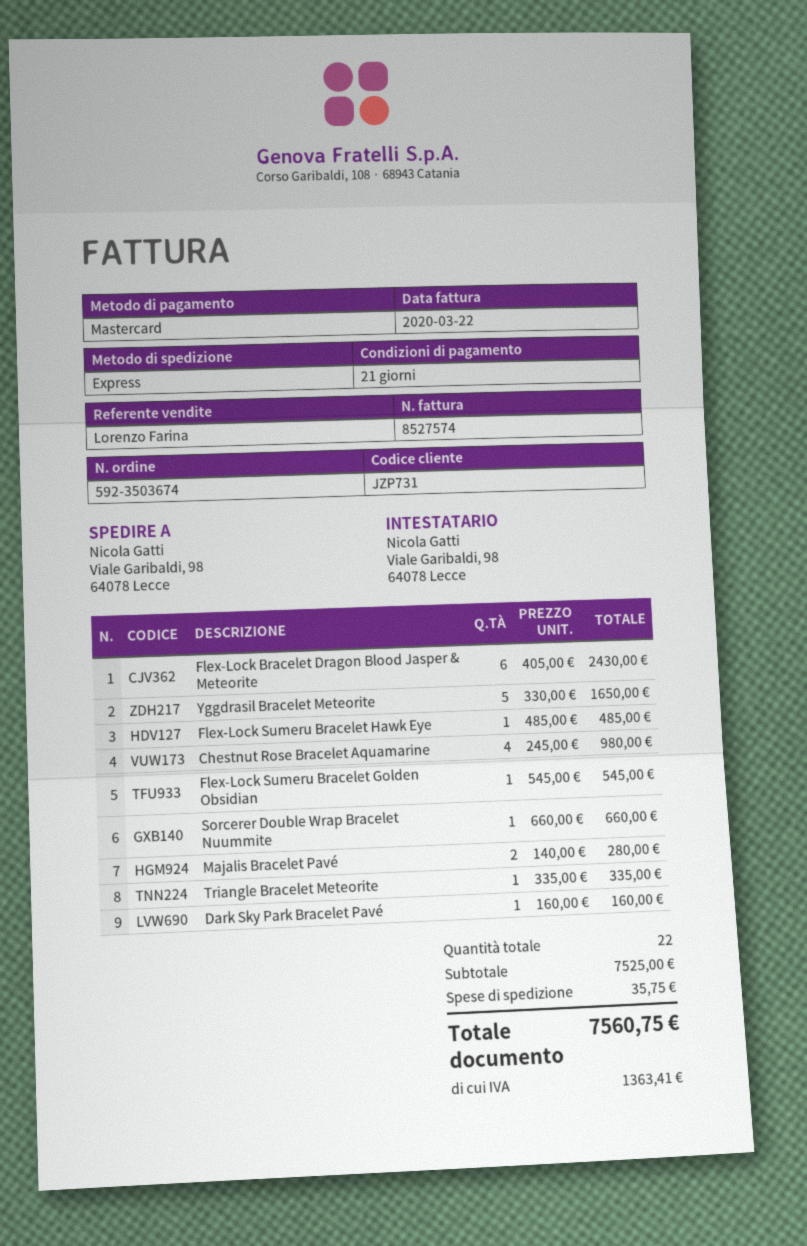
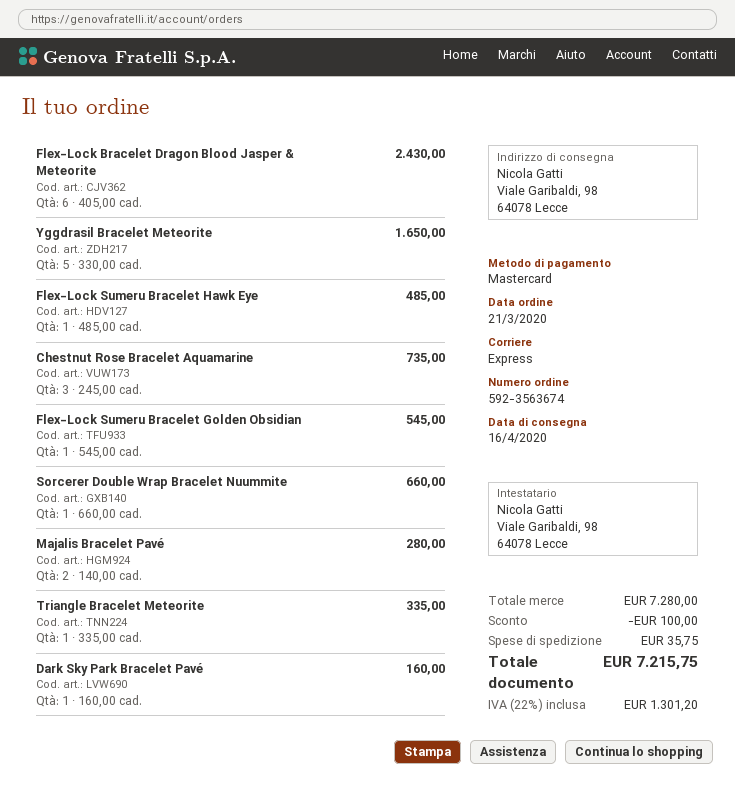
order number: 592-3503674 -> 592-3563674
Chestnut Rose Bracelet Aquamarine: 4 x 245.00 = 980.00 -> 3 x 245.00 = 735.00
subtotal: 7525.00 -> 7280.00
discount: none -> 100.00
tax: 1363.41 -> 1301.20
total: 7560.75 -> 7215.75

